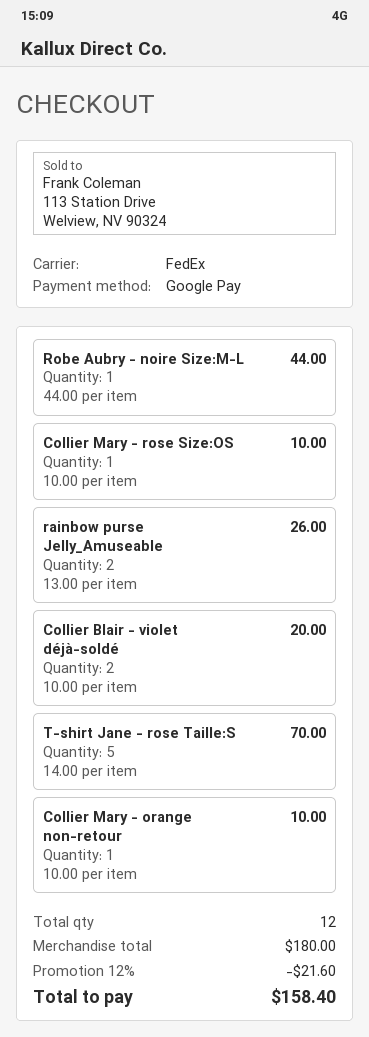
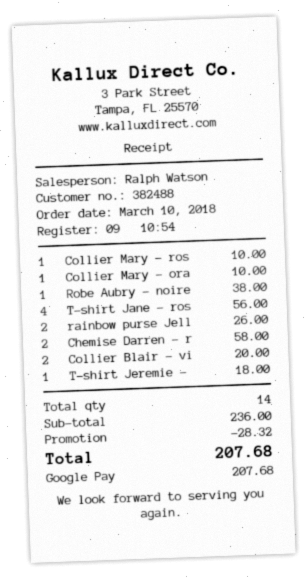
Robe Aubry - noire Size:M-L: 1 for 44.00 -> 1 for 38.00
T-shirt Jane - rose Taille:S: 5 for 70.00 -> 4 for 56.00
Chemise Darren - r: none -> 2 for 58.00
T-shirt Jeremie -: none -> 1 for 18.00
total quantity: 12 -> 14
subtotal: 180.00 -> 236.00
discount: 21.60 -> 28.32
total: 158.40 -> 207.68

